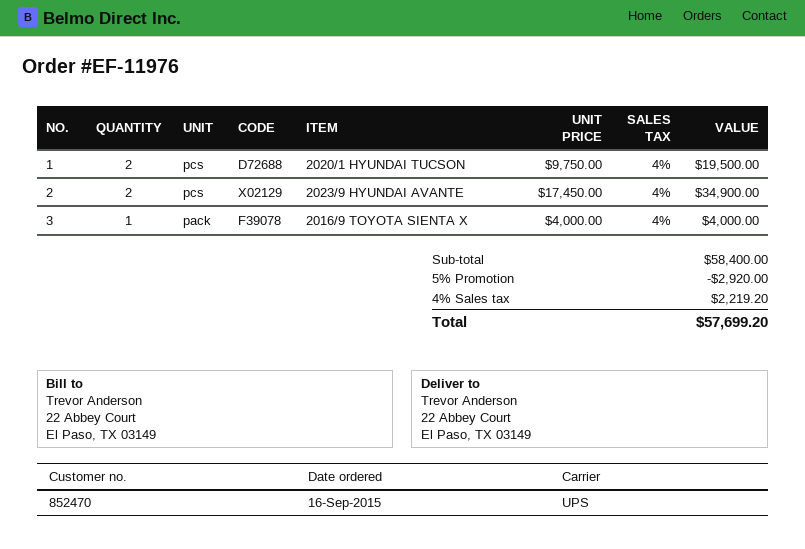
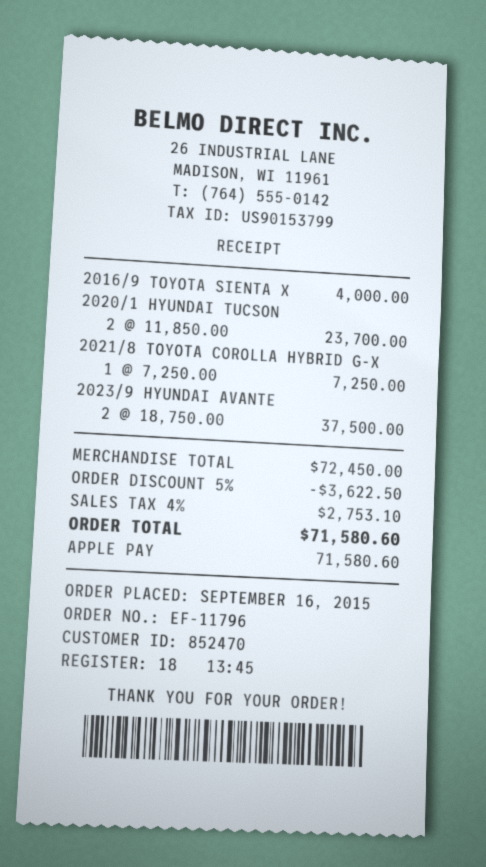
order number: EF-11976 -> EF-11796
2020/1 HYUNDAI TUCSON: 2 x 9750.00 = 19500.00 -> 2 x 11850.00 = 23700.00
2023/9 HYUNDAI AVANTE: 2 x 17450.00 = 34900.00 -> 2 x 18750.00 = 37500.00
2021/8 TOYOTA COROLLA HYBRID G-X: none -> 1 x 7250.00 = 7250.00
subtotal: 58400.00 -> 72450.00
discount: 5% = 2920.00 -> 5% = 3622.50
tax: 4% = 2219.20 -> 4% = 2753.10
total: 57699.20 -> 71580.60

